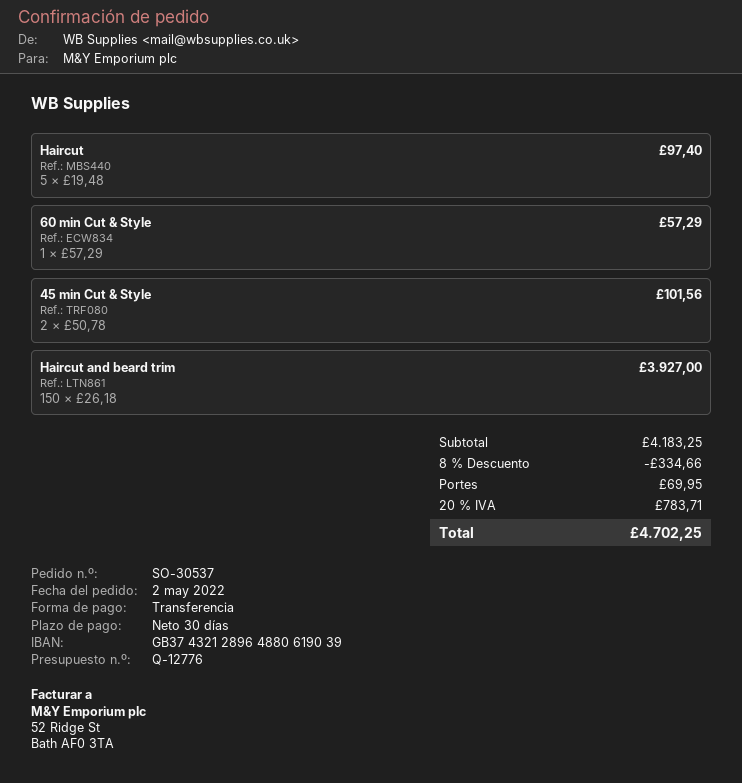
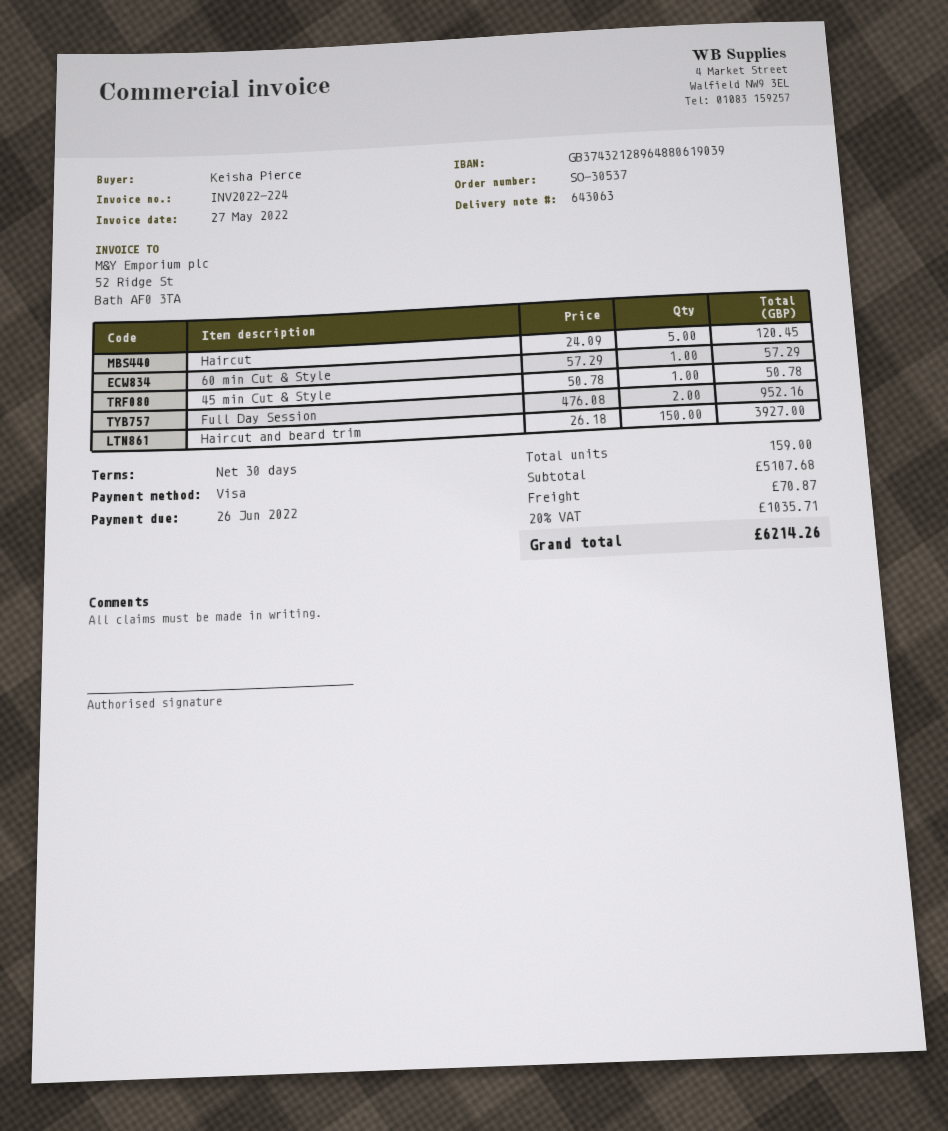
payment method: bank transfer -> Visa
Haircut: 5 x 19.48 = 97.40 -> 5 x 24.09 = 120.45
45 min Cut & Style: 2 x 50.78 = 101.56 -> 1 x 50.78 = 50.78
Full Day Session: none -> 2 x 476.08 = 952.16
subtotal: 4183.25 -> 5107.68
discount: 8% = 334.66 -> none
shipping: 69.95 -> 70.87
tax: 20% = 783.71 -> 20% = 1035.71
total: 4702.25 -> 6214.26

